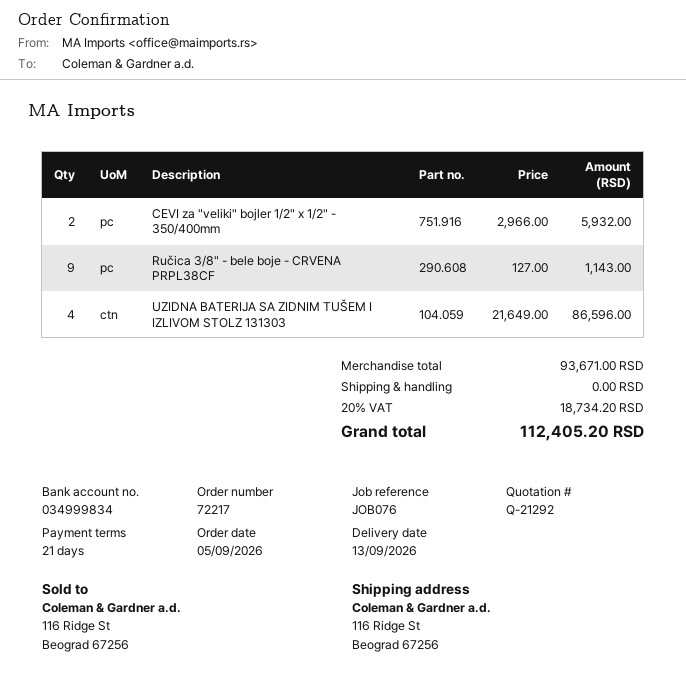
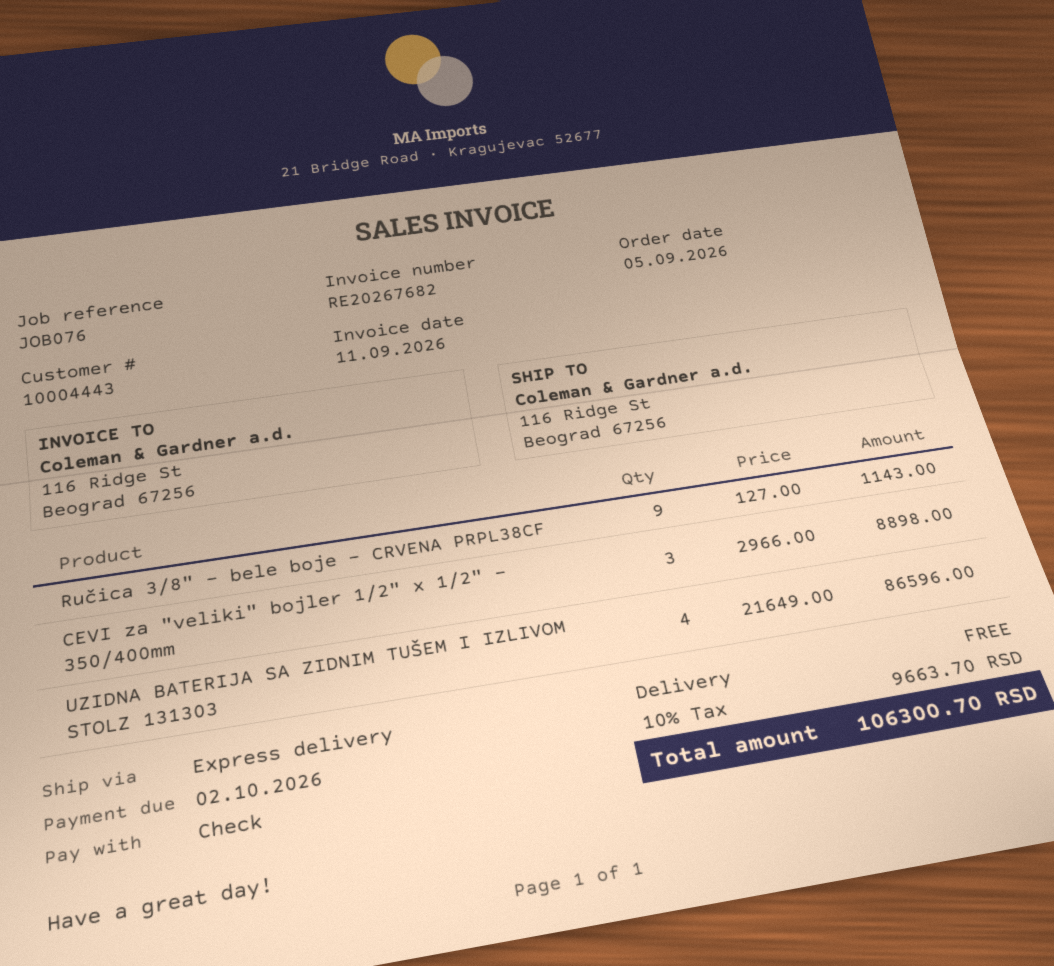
CEVI za "veliki" bojler 1/2" x 1/2" - 350/400mm: 2 x 2966.00 = 5932.00 -> 3 x 2966.00 = 8898.00
tax: 20% = 18734.20 -> 10% = 9663.70
total: 112405.20 -> 106300.70

